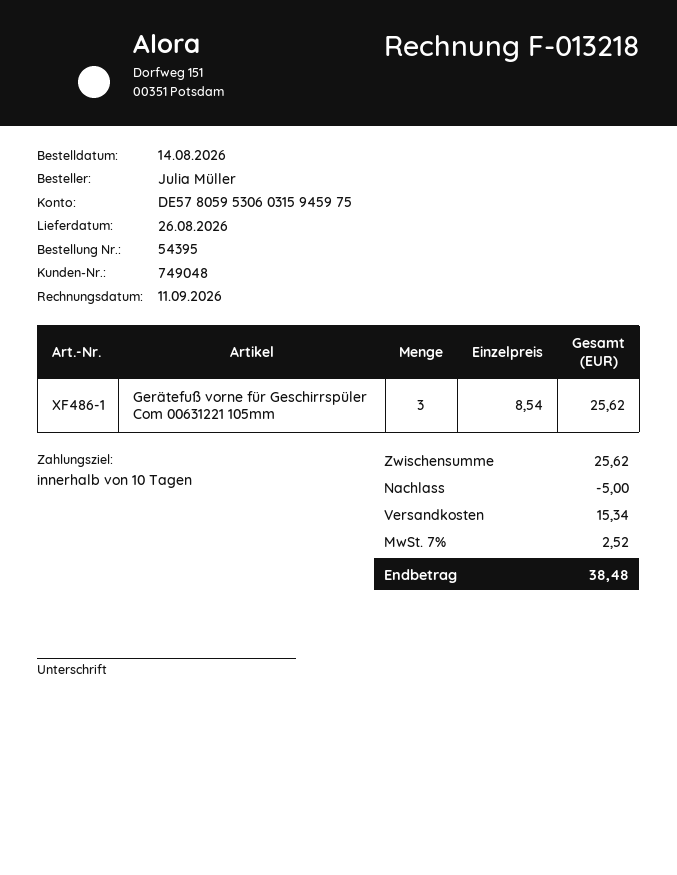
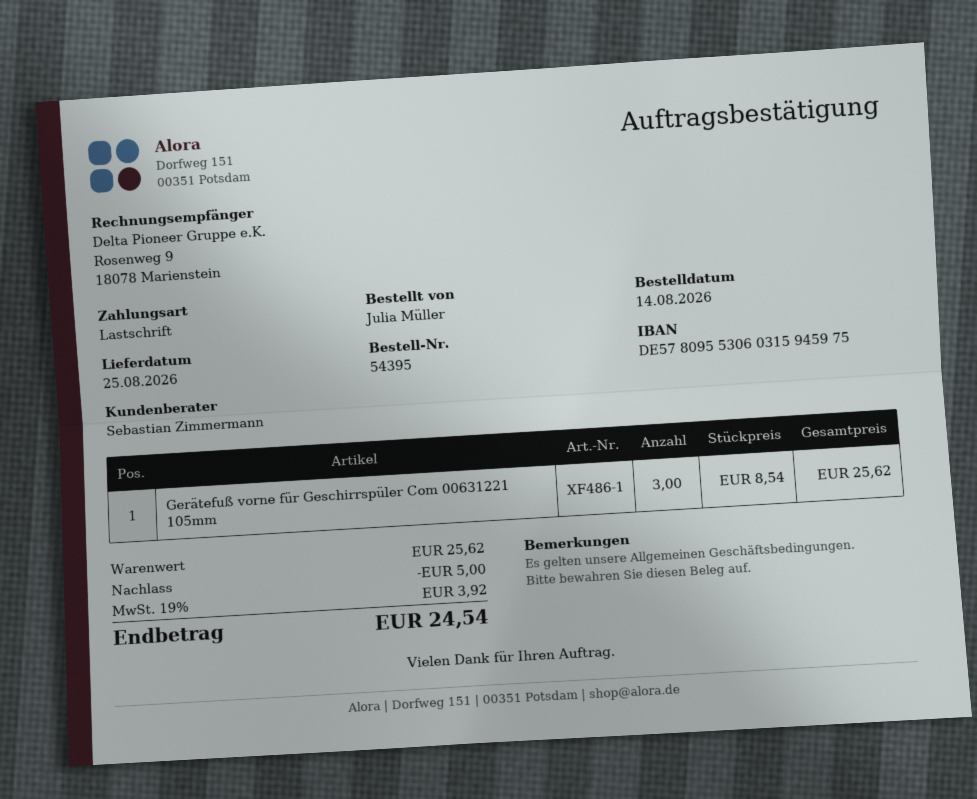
delivery date: 2026-08-26 -> 2026-08-25
bank account: DE57805953060315945975 -> DE57809553060315945975
shipping: 15.34 -> none
tax: 7% = 2.52 -> 19% = 3.92
total: 38.48 -> 24.54

